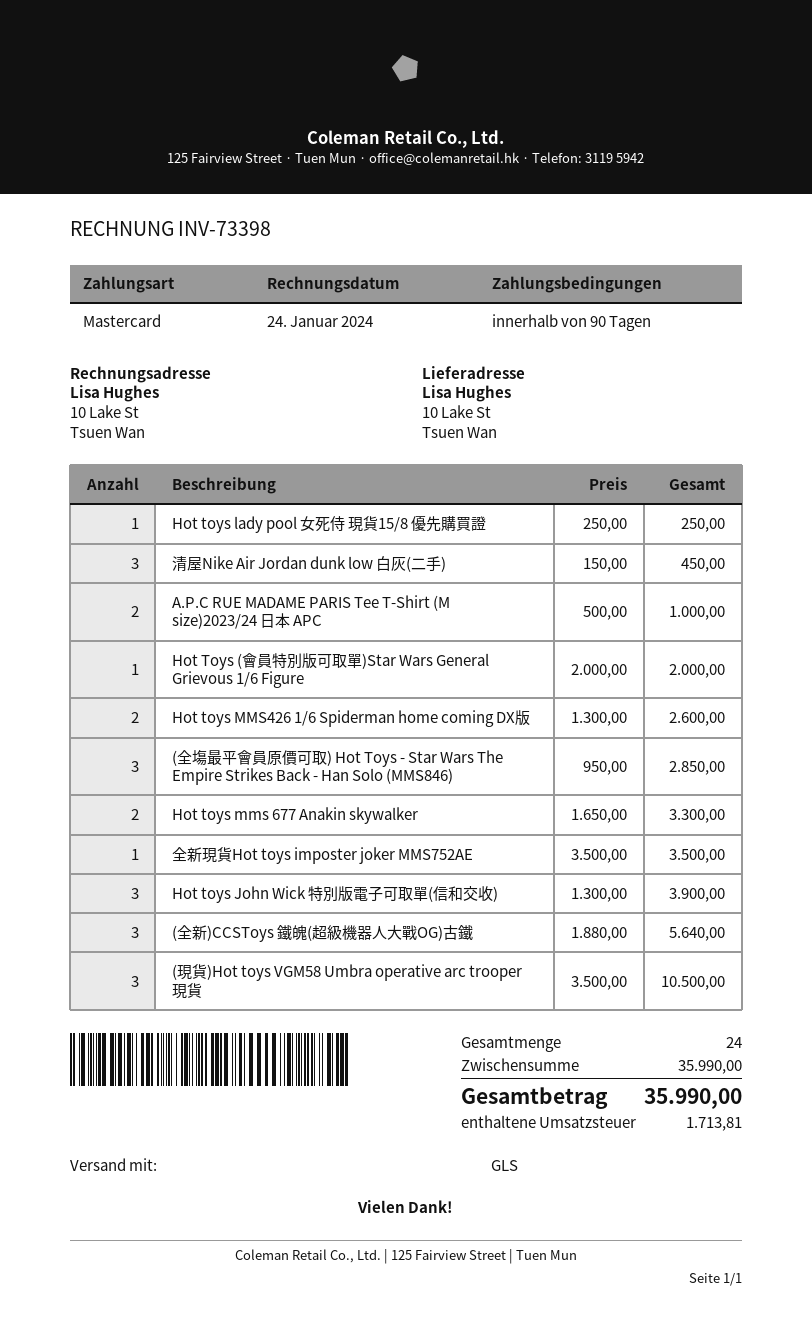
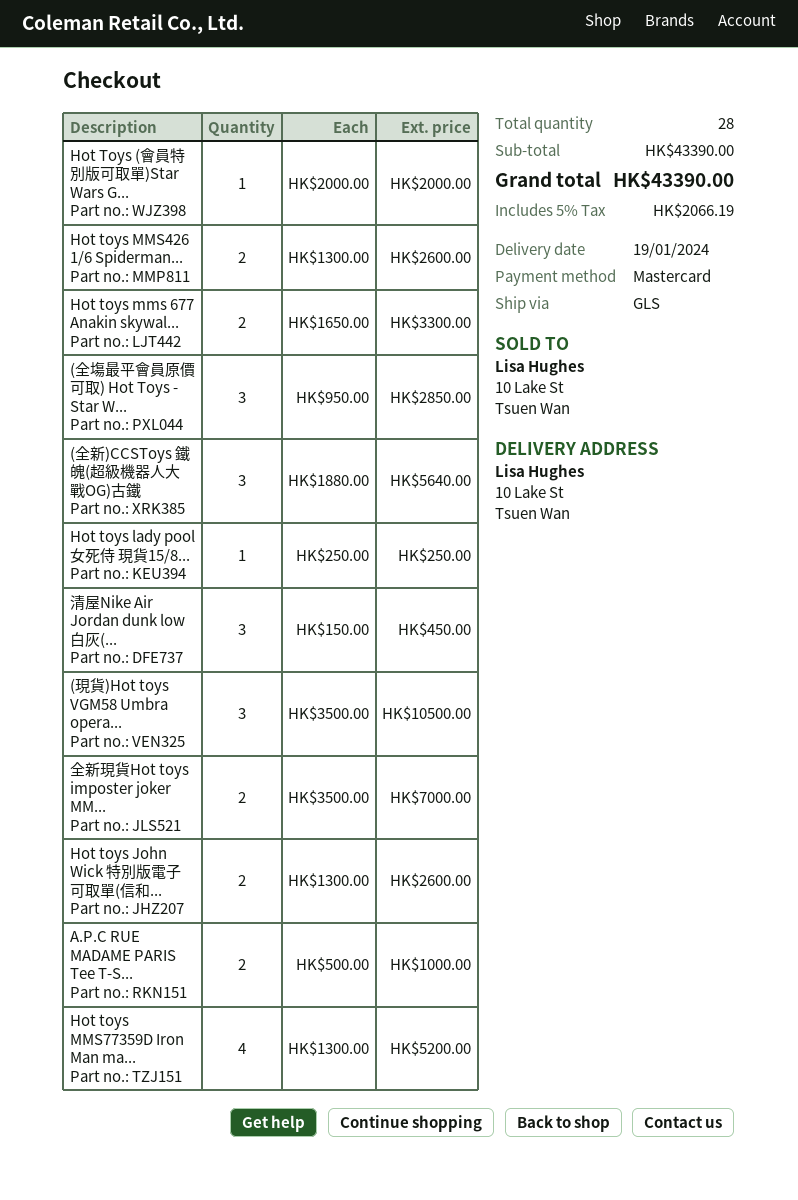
全新現貨Hot toys imposter joker MMS752AE: 1 x 3500.00 = 3500.00 -> 2 x 3500.00 = 7000.00
Hot toys John Wick 特別版電子可取單(信和交收): 3 x 1300.00 = 3900.00 -> 2 x 1300.00 = 2600.00
Hot toys MMS77359D Iron Man ma...: none -> 4 x 1300.00 = 5200.00
total quantity: 24 -> 28
subtotal: 35990.00 -> 43390.00
tax: 1713.81 -> 2066.19
total: 35990.00 -> 43390.00

